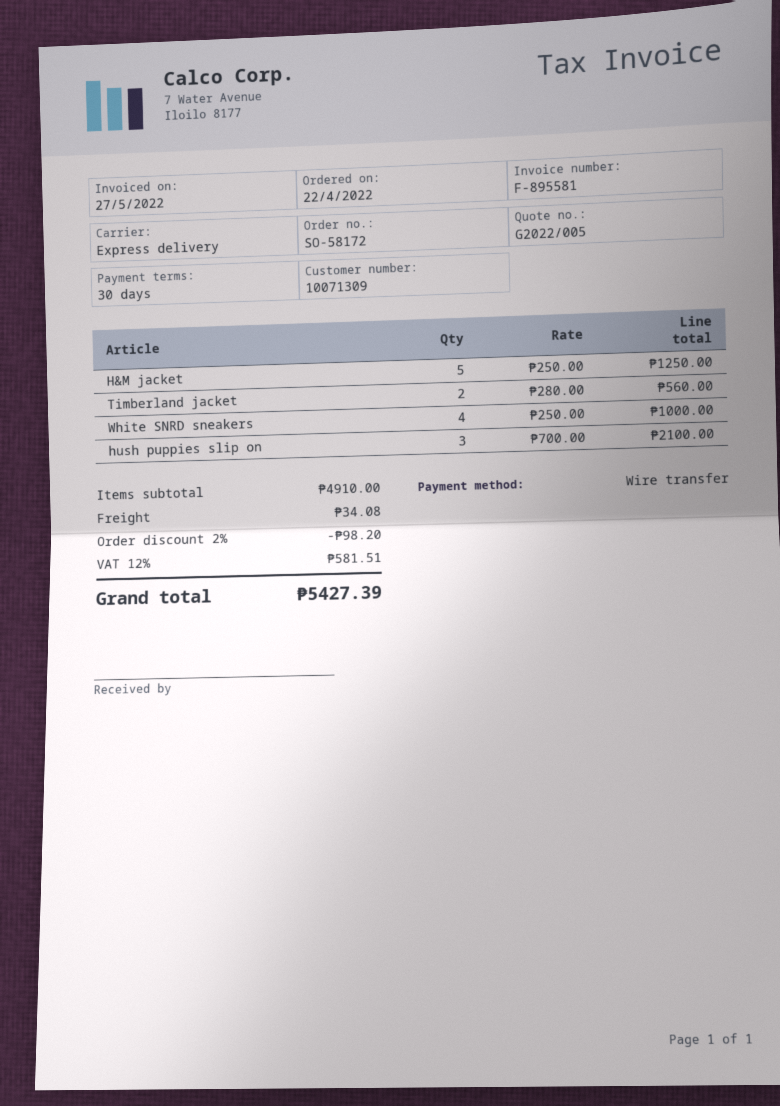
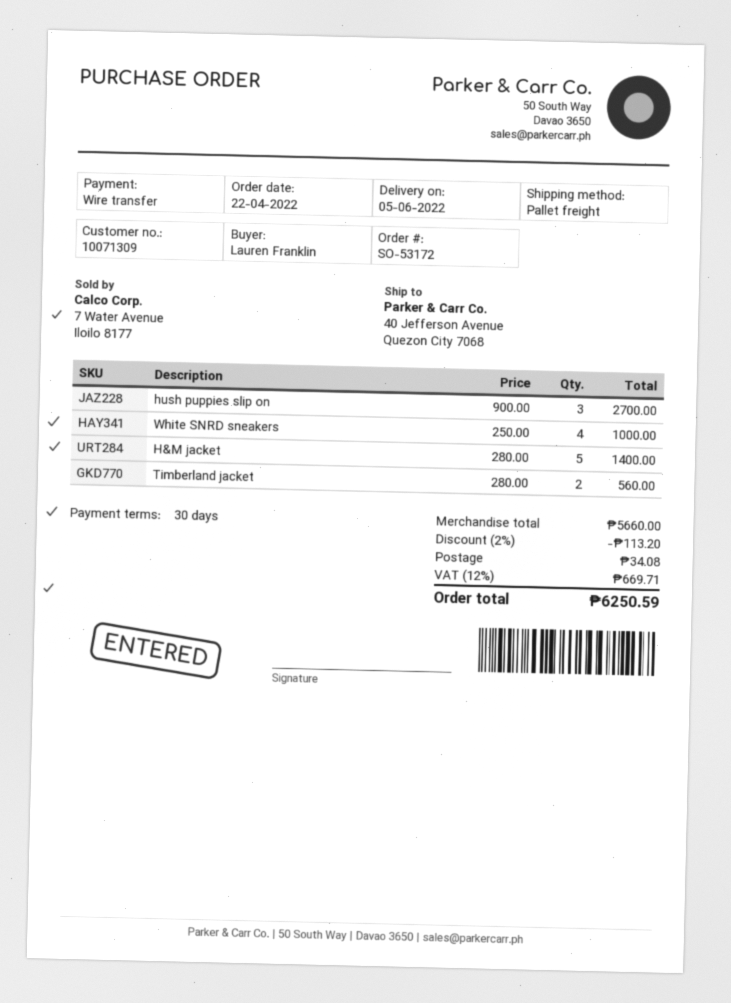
order number: SO-58172 -> SO-53172
shipping method: express -> pallet freight
H&M jacket: 5 x 250.00 = 1250.00 -> 5 x 280.00 = 1400.00
hush puppies slip on: 3 x 700.00 = 2100.00 -> 3 x 900.00 = 2700.00
subtotal: 4910.00 -> 5660.00
discount: 2% = 98.20 -> 2% = 113.20
tax: 12% = 581.51 -> 12% = 669.71
total: 5427.39 -> 6250.59

